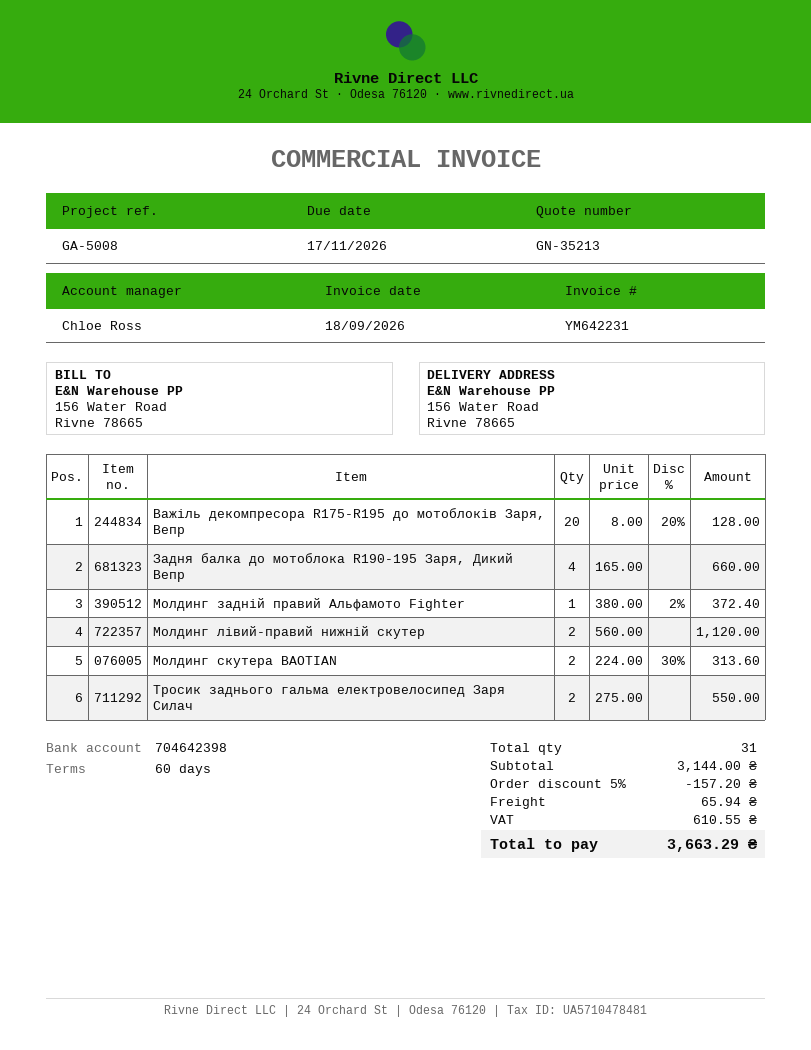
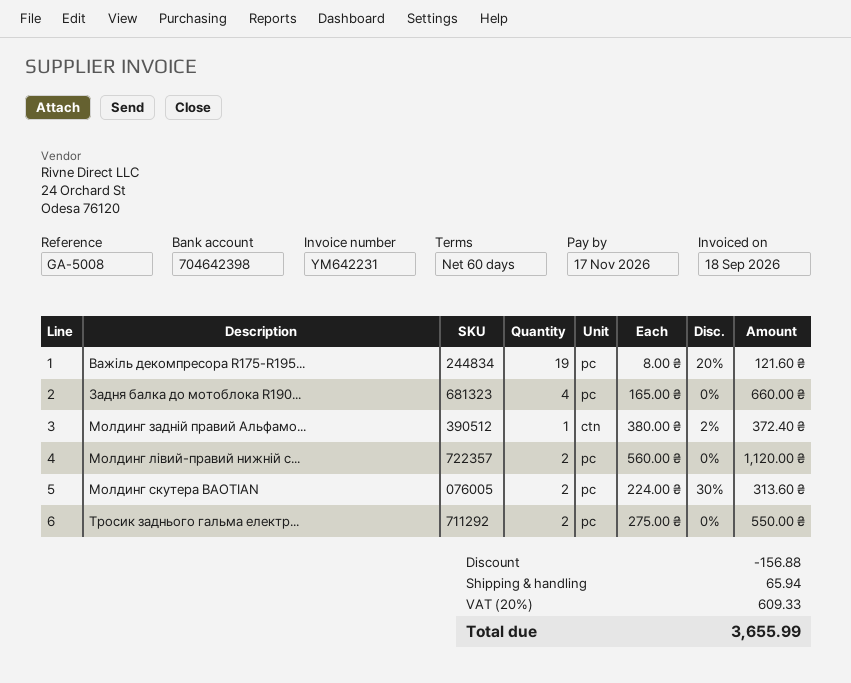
Важіль декомпресора R175-R195 до мотоблоків Заря, Вепр: 20 x 8.00 - 20% = 128.00 -> 19 x 8.00 - 20% = 121.60
discount: 157.20 -> 156.88
tax: 610.55 -> 609.33
total: 3663.29 -> 3655.99

